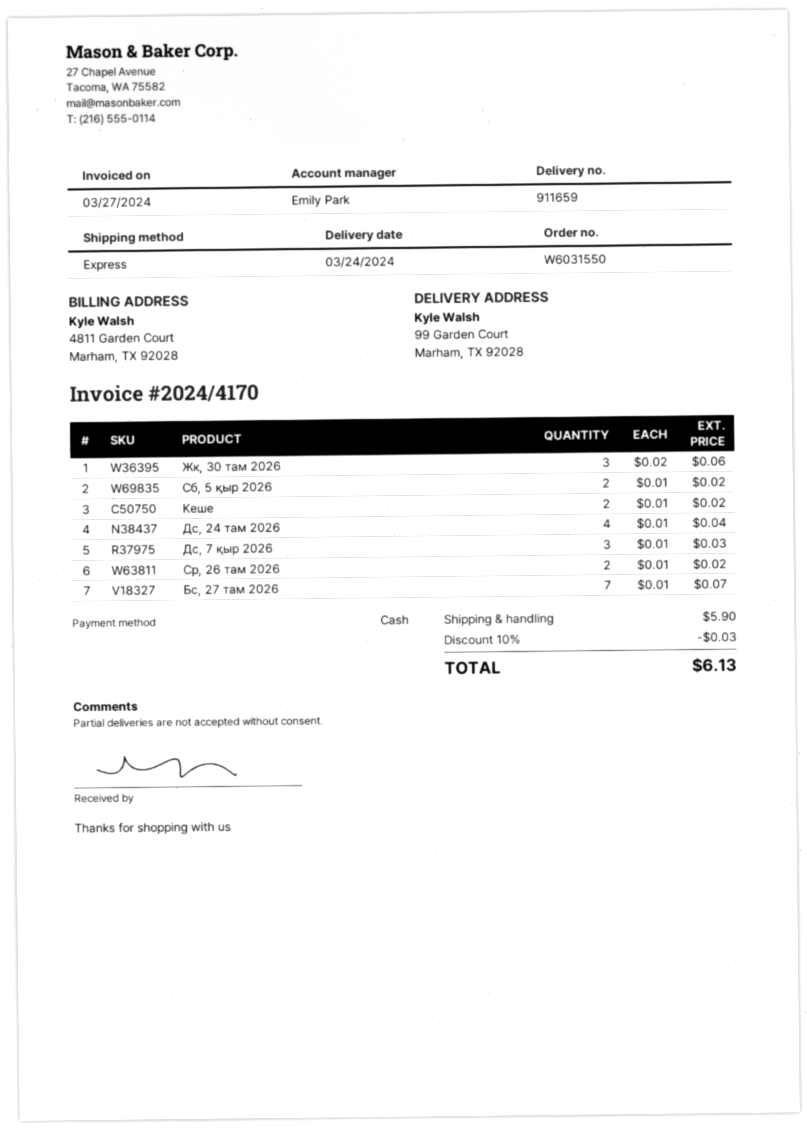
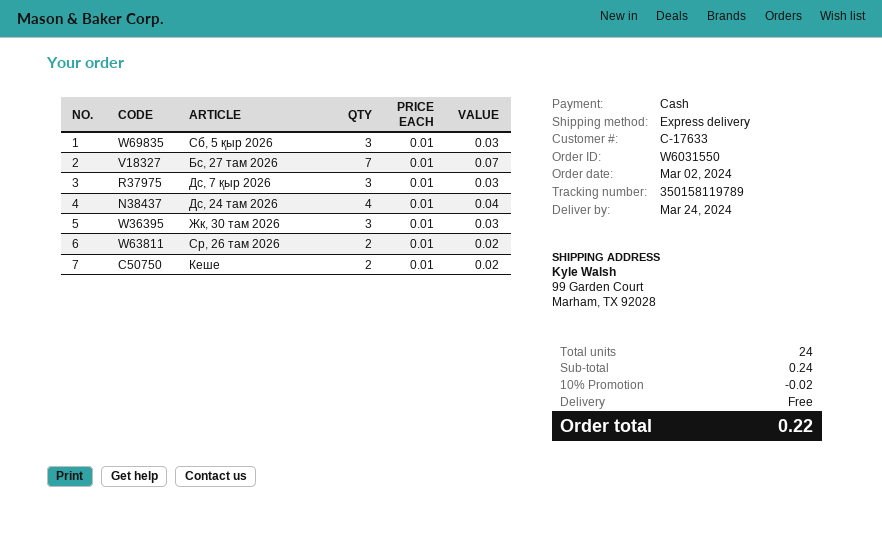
Жк, 30 там 2026: 3 x 0.02 = 0.06 -> 3 x 0.01 = 0.03
Сб, 5 қыр 2026: 2 x 0.01 = 0.02 -> 3 x 0.01 = 0.03
discount: 10% = 0.03 -> 10% = 0.02
shipping: 5.90 -> 0.00
total: 6.13 -> 0.22

